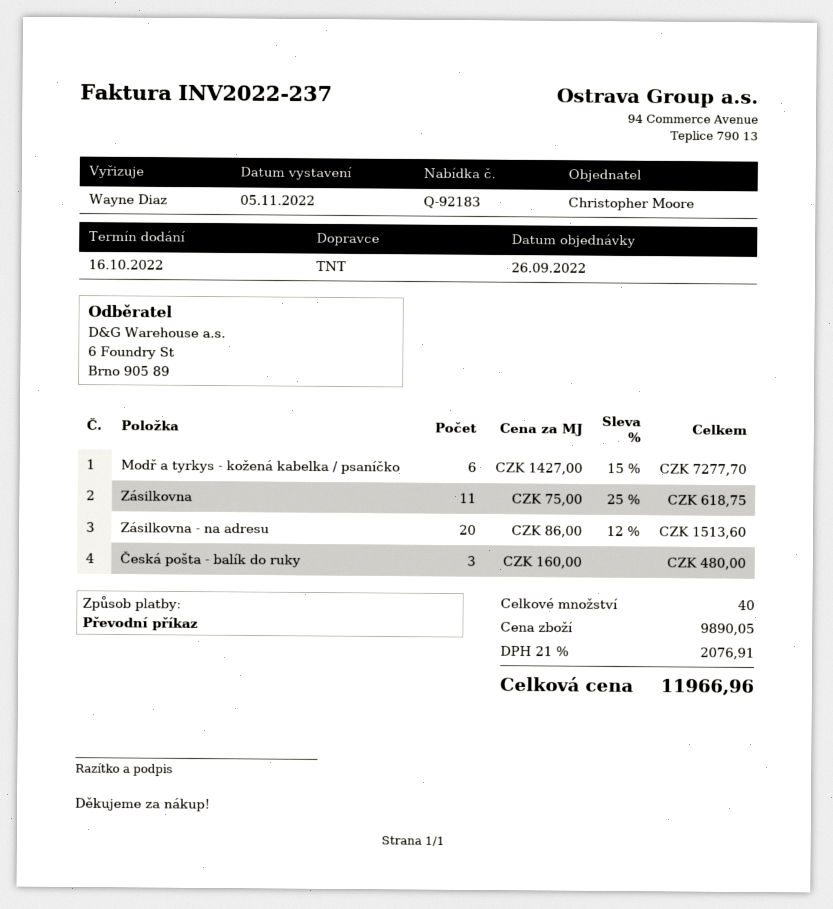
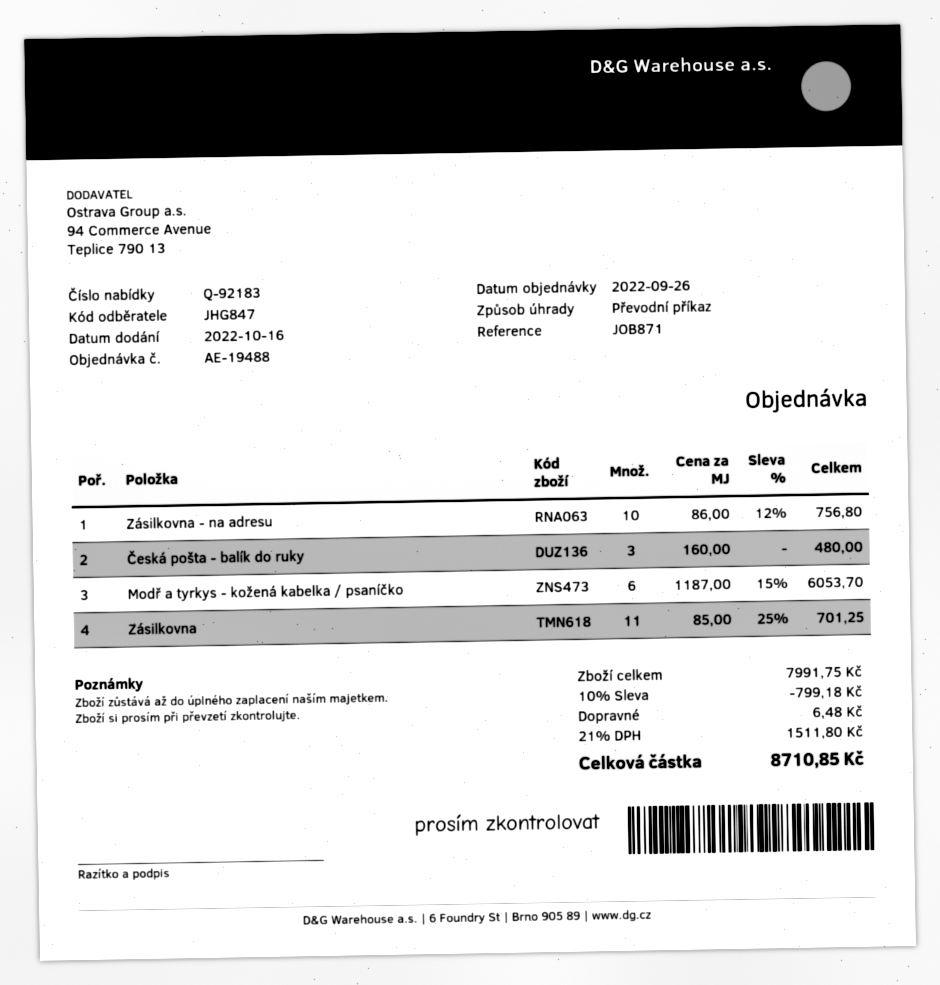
Modř a tyrkys - kožená kabelka / psaníčko: 6 x 1427.00 - 15% = 7277.70 -> 6 x 1187.00 - 15% = 6053.70
Zásilkovna: 11 x 75.00 - 25% = 618.75 -> 11 x 85.00 - 25% = 701.25
Zásilkovna - na adresu: 20 x 86.00 - 12% = 1513.60 -> 10 x 86.00 - 12% = 756.80
subtotal: 9890.05 -> 7991.75
discount: none -> 10% = 799.18
shipping: none -> 6.48
tax: 21% = 2076.91 -> 21% = 1511.80
total: 11966.96 -> 8710.85

